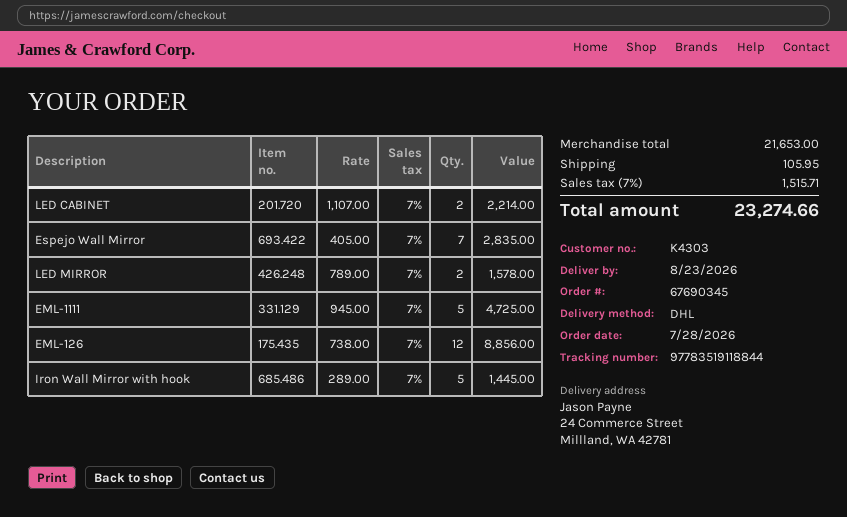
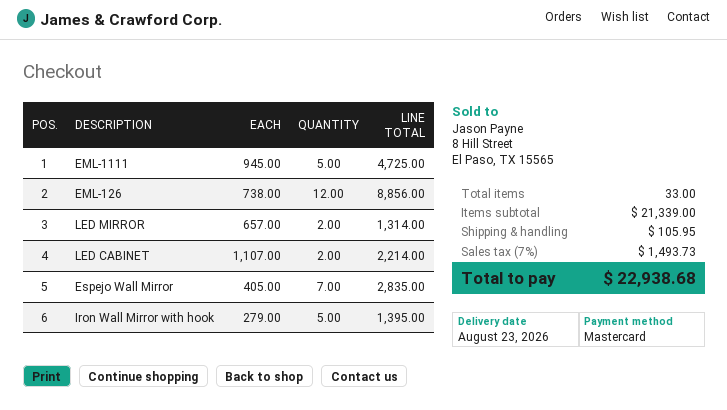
LED MIRROR: 2 x 789.00 = 1578.00 -> 2 x 657.00 = 1314.00
Iron Wall Mirror with hook: 5 x 289.00 = 1445.00 -> 5 x 279.00 = 1395.00
subtotal: 21653.00 -> 21339.00
tax: 7% = 1515.71 -> 7% = 1493.73
total: 23274.66 -> 22938.68

